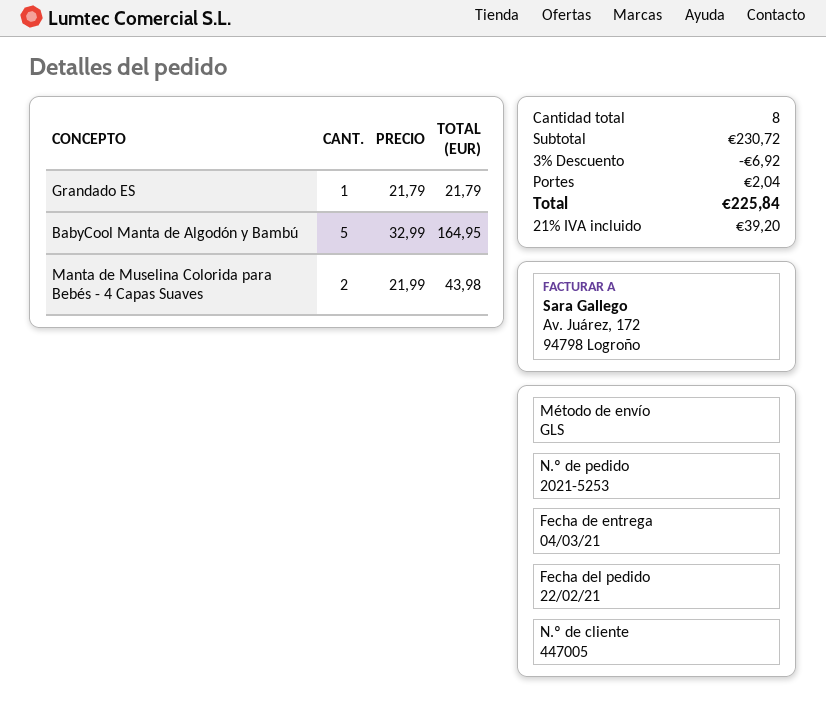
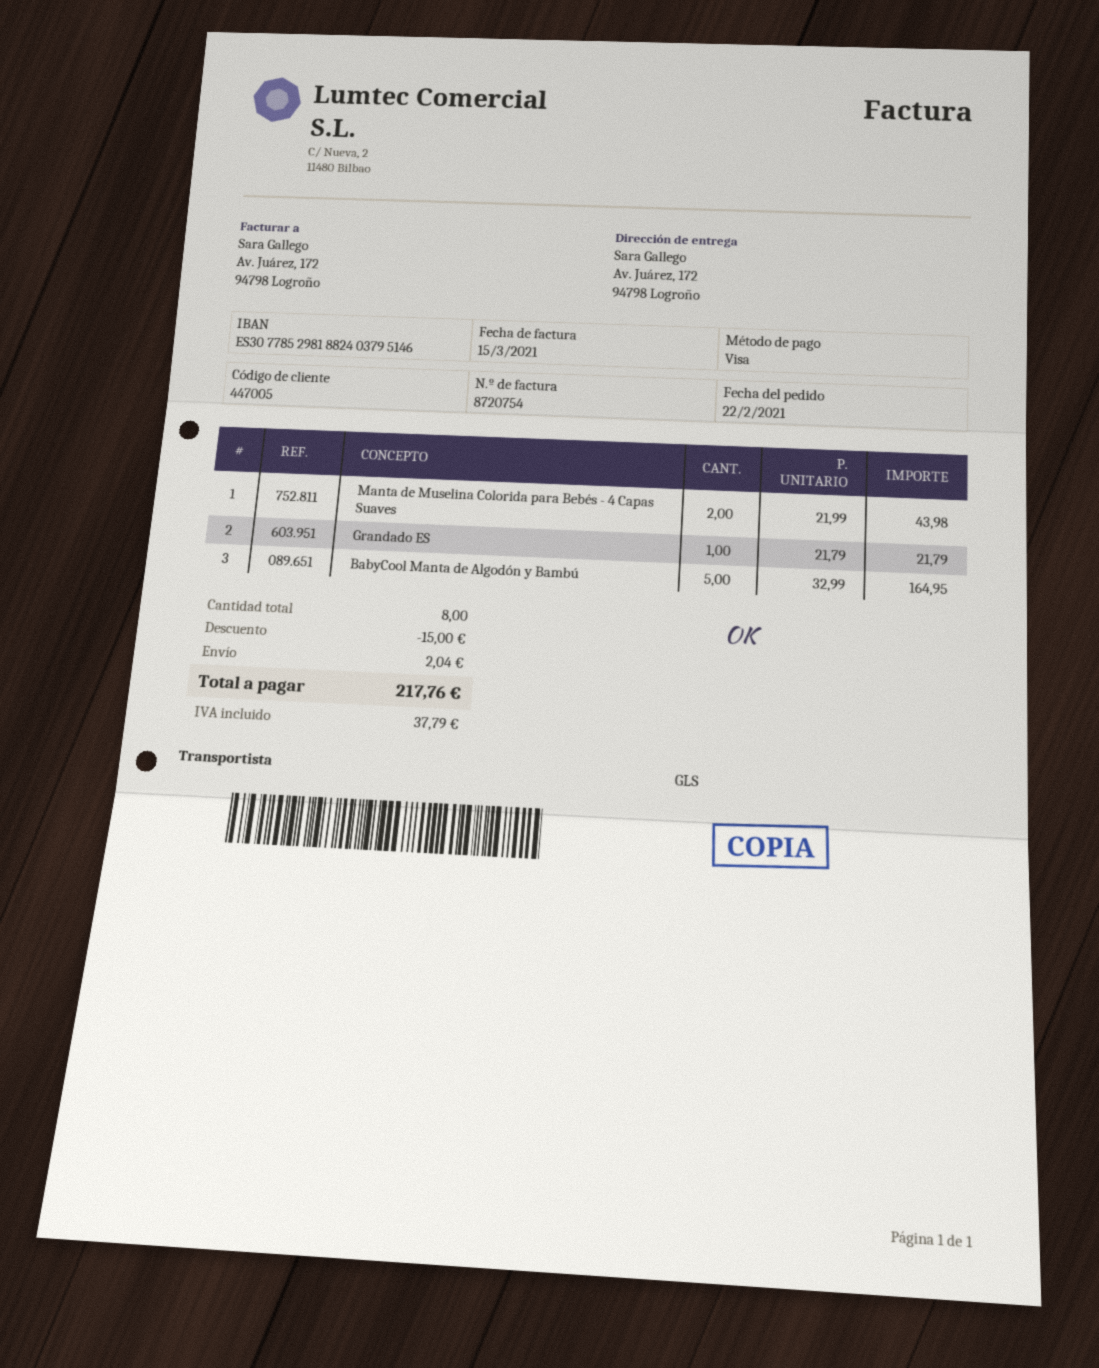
discount: 6.92 -> 15.00
tax: 39.20 -> 37.79
total: 225.84 -> 217.76

